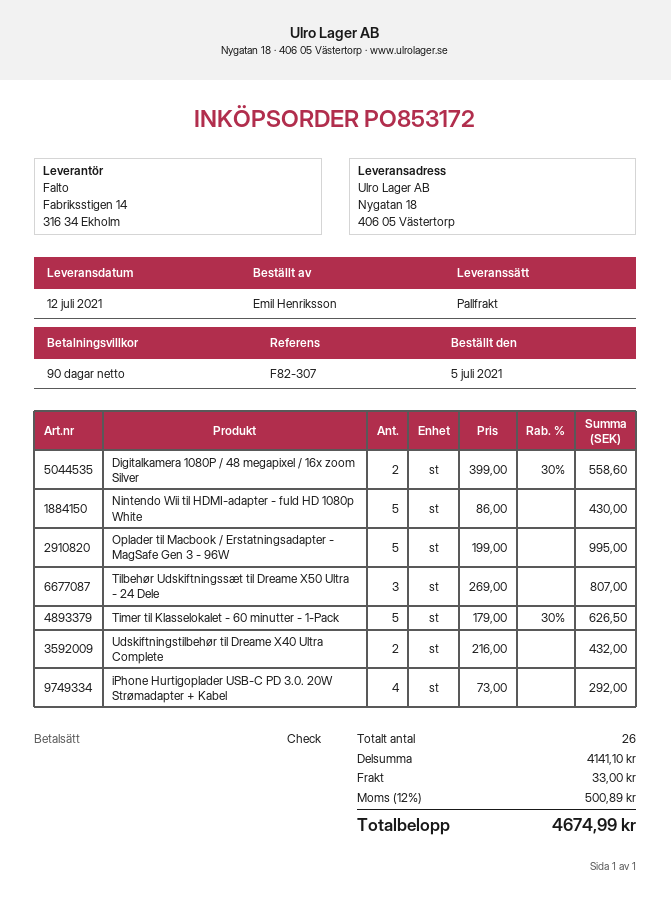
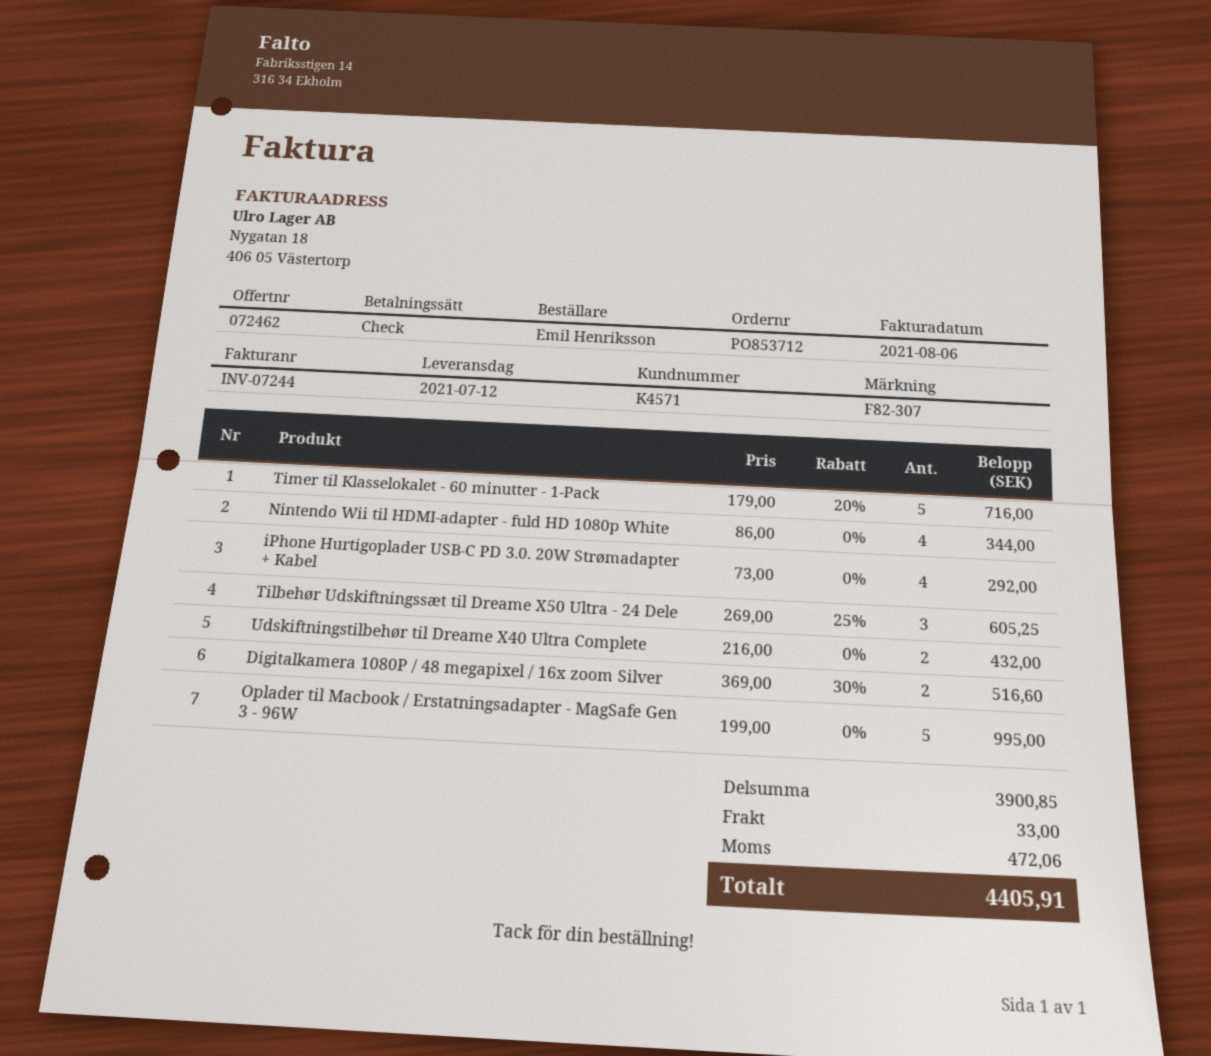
order number: PO853172 -> PO853712
Digitalkamera 1080P / 48 megapixel / 16x zoom Silver: 2 x 399.00 - 30% = 558.60 -> 2 x 369.00 - 30% = 516.60
Nintendo Wii til HDMI-adapter - fuld HD 1080p White: 5 x 86.00 = 430.00 -> 4 x 86.00 = 344.00
Tilbehør Udskiftningssæt til Dreame X50 Ultra - 24 Dele: 3 x 269.00 = 807.00 -> 3 x 269.00 - 25% = 605.25
Timer til Klasselokalet - 60 minutter - 1-Pack: 5 x 179.00 - 30% = 626.50 -> 5 x 179.00 - 20% = 716.00
subtotal: 4141.10 -> 3900.85
tax: 500.89 -> 472.06
total: 4674.99 -> 4405.91

